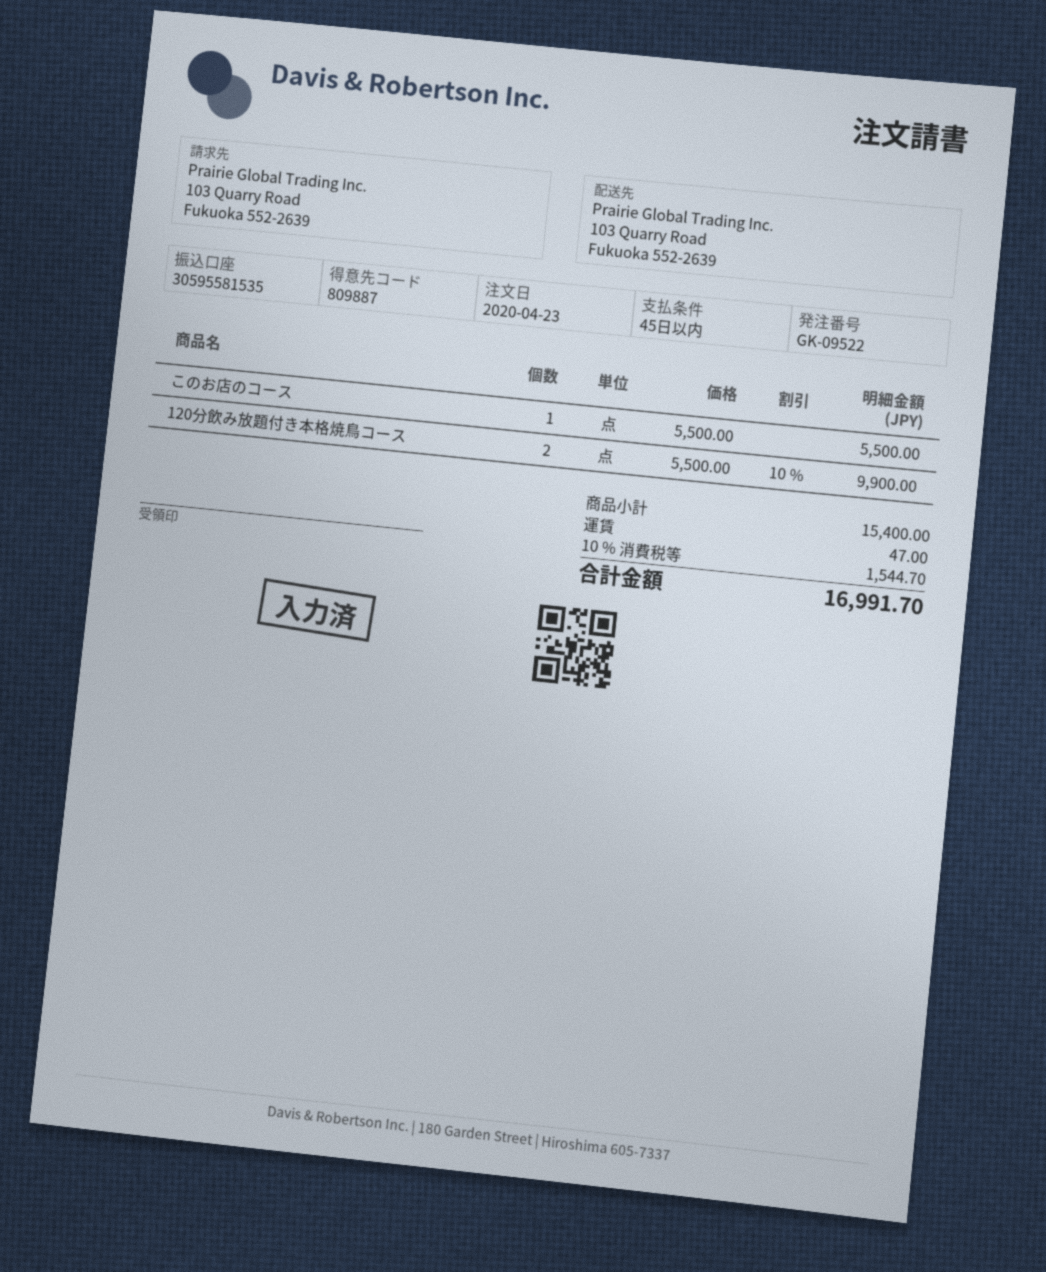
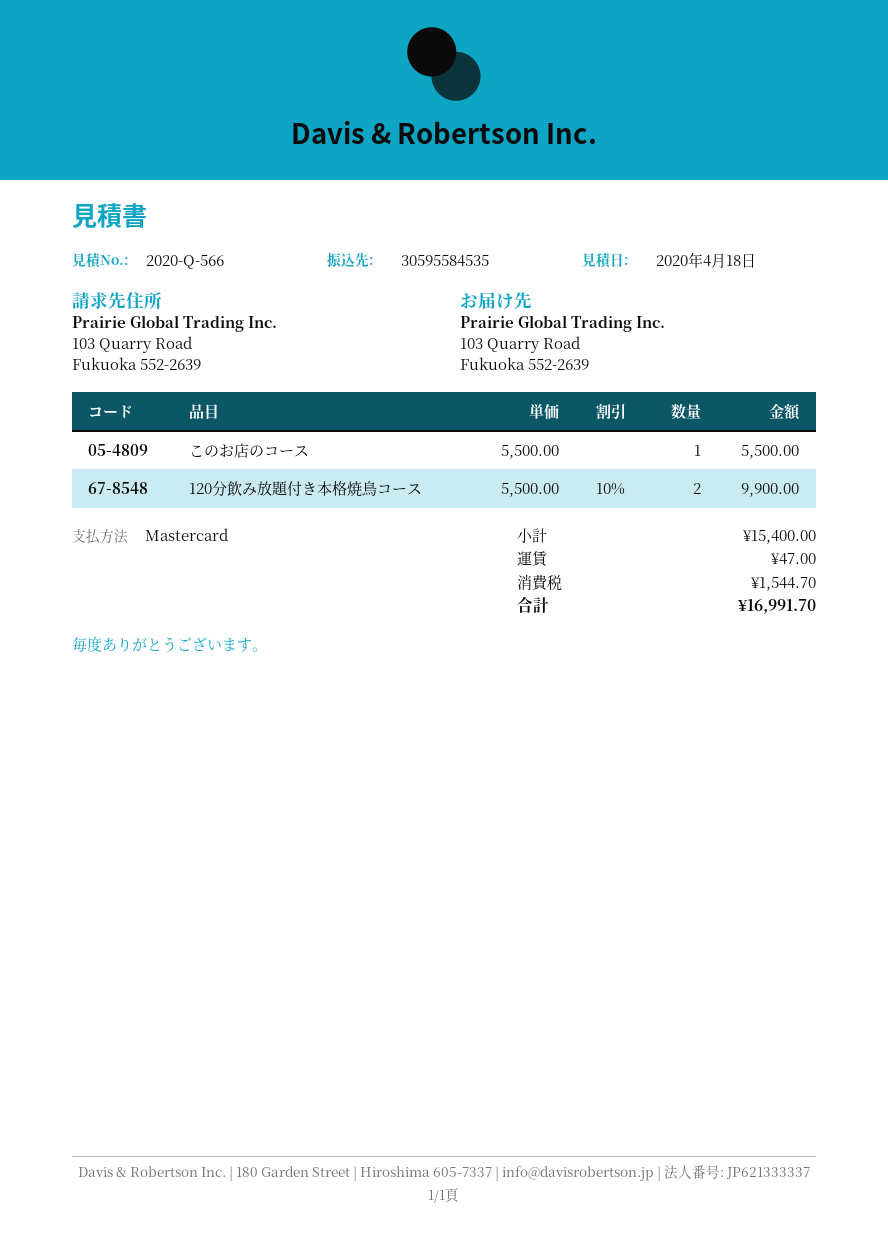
bank account: 30595581535 -> 30595584535

